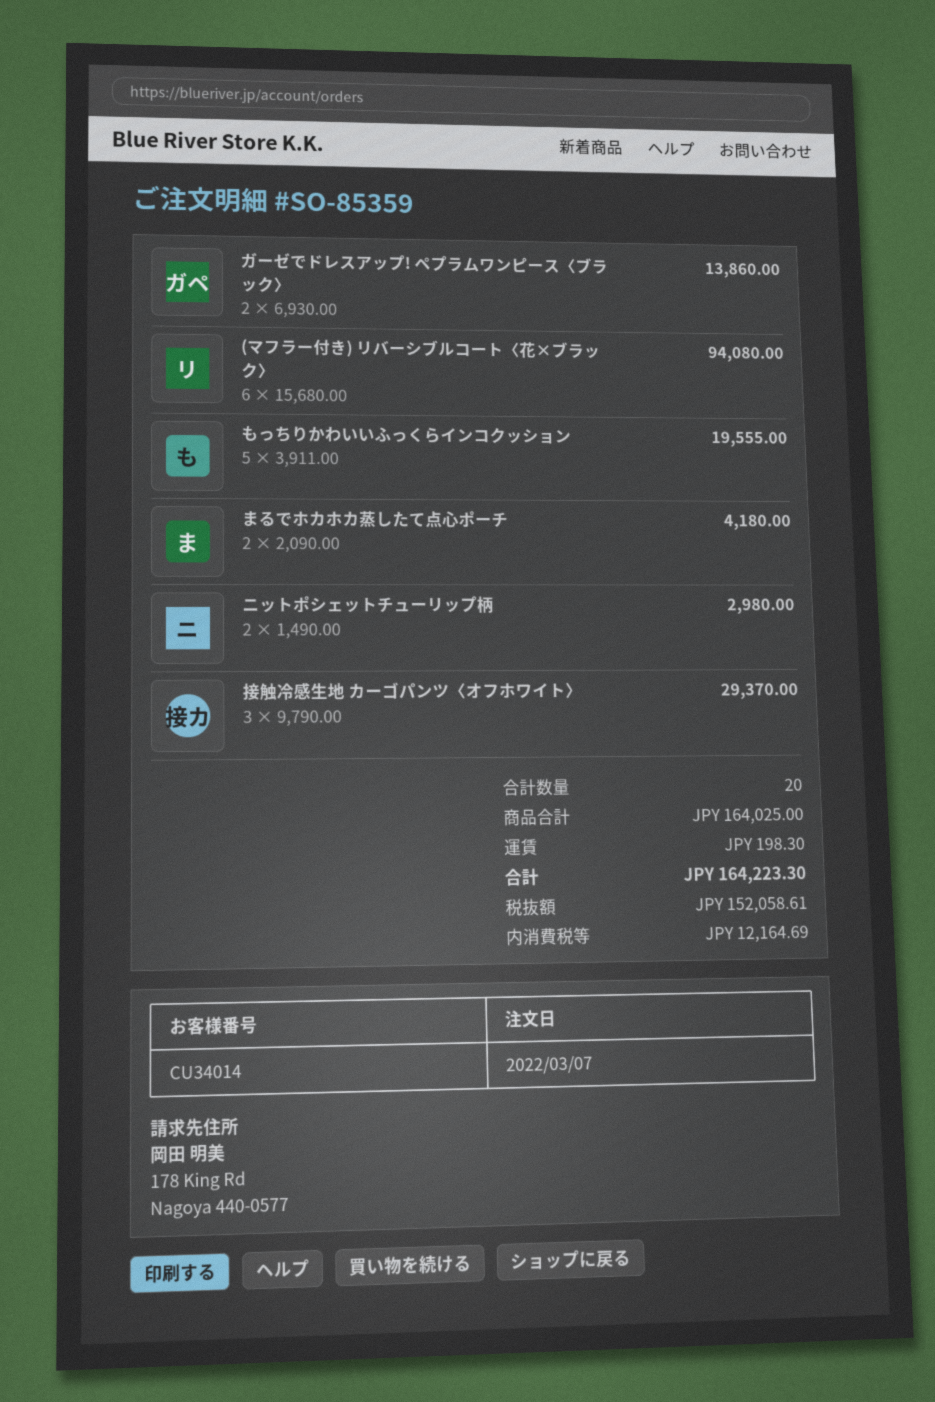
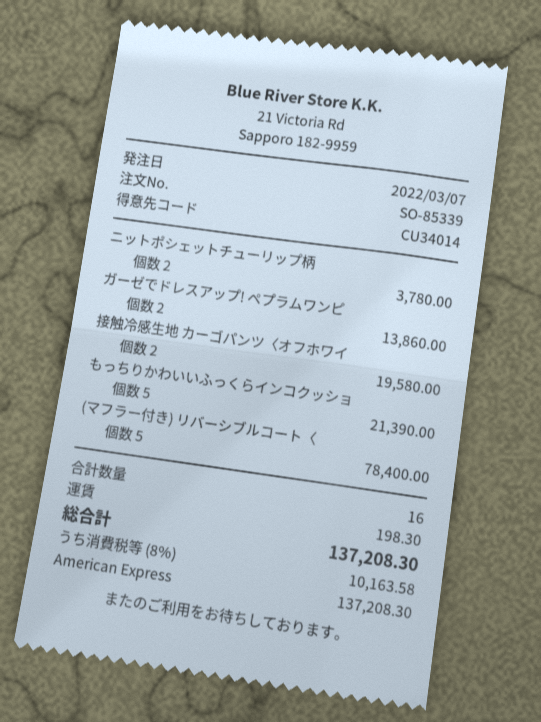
order number: SO-85359 -> SO-85339
(マフラー付き) リバーシブルコート〈花×ブラック〉: 6 for 94080.00 -> 5 for 78400.00
もっちりかわいいふっくらインコクッション: 5 for 19555.00 -> 5 for 21390.00
まるでホカホカ蒸したて点心ポーチ: 2 for 4180.00 -> none
ニットポシェットチューリップ柄: 2 for 2980.00 -> 2 for 3780.00
接触冷感生地 カーゴパンツ〈オフホワイト〉: 3 for 29370.00 -> 2 for 19580.00
total quantity: 20 -> 16
tax: 12164.69 -> 10163.58
total: 164223.30 -> 137208.30

